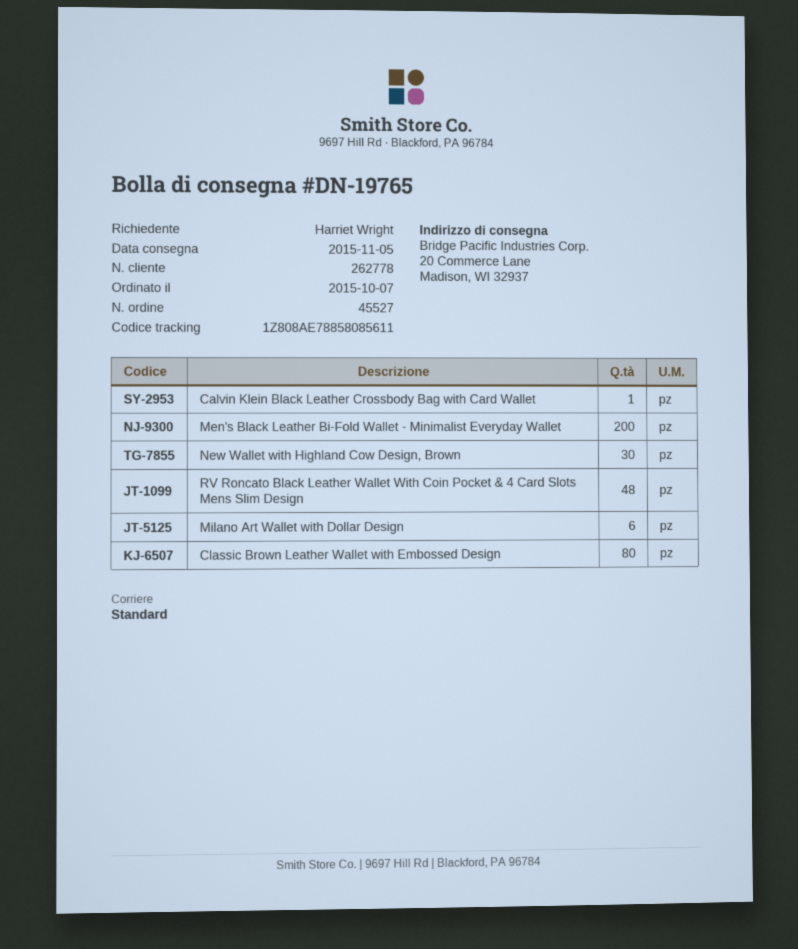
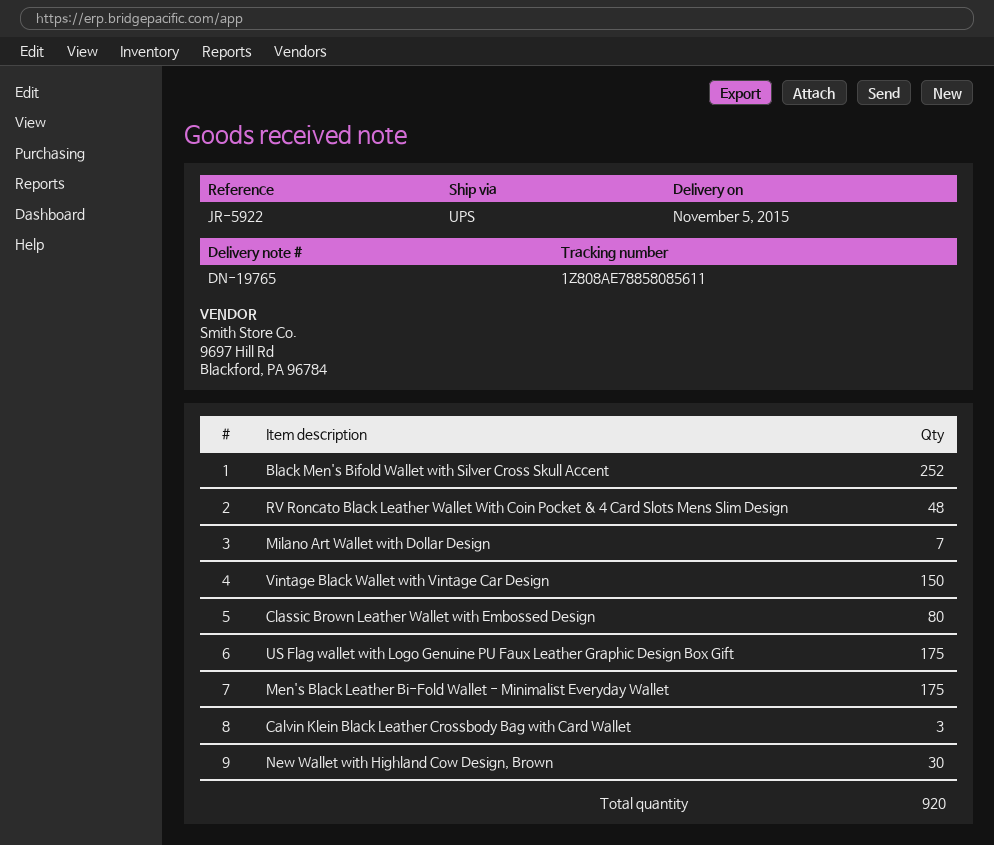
shipping method: standard -> UPS
Calvin Klein Black Leather Crossbody Bag with Card Wallet: 1 -> 3
Men's Black Leather Bi-Fold Wallet - Minimalist Everyday Wallet: 200 -> 175
Milano Art Wallet with Dollar Design: 6 -> 7
Black Men's Bifold Wallet with Silver Cross Skull Accent: none -> 252
Vintage Black Wallet with Vintage Car Design: none -> 150
US Flag wallet with Logo Genuine PU Faux Leather Graphic Design Box Gift: none -> 175

